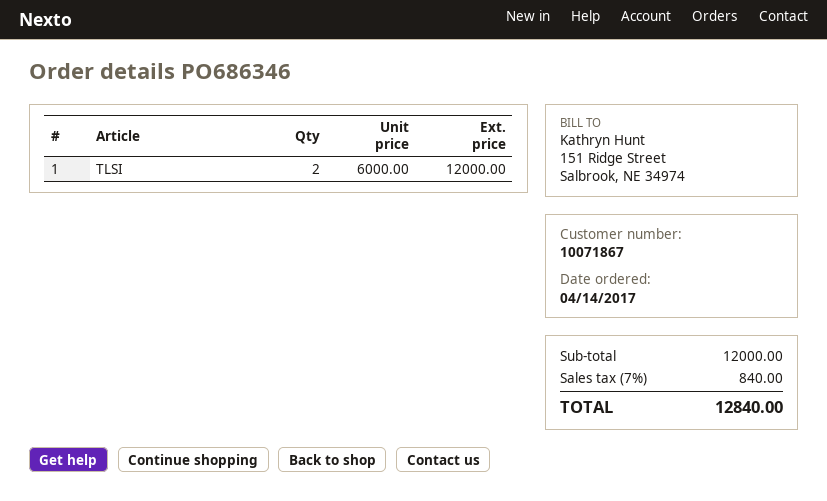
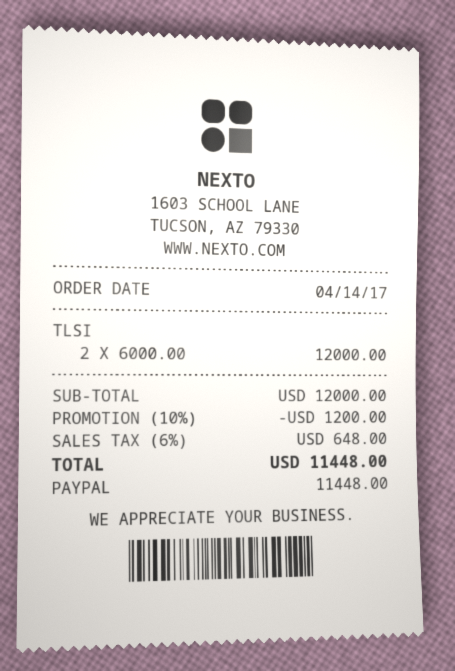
discount: none -> 10% = 1200.00
tax: 7% = 840.00 -> 6% = 648.00
total: 12840.00 -> 11448.00

